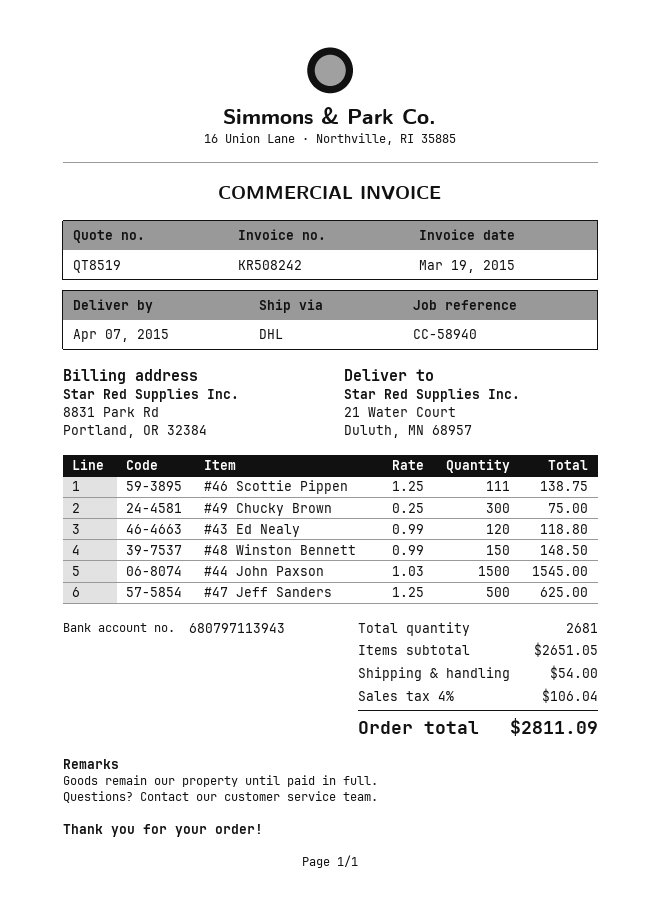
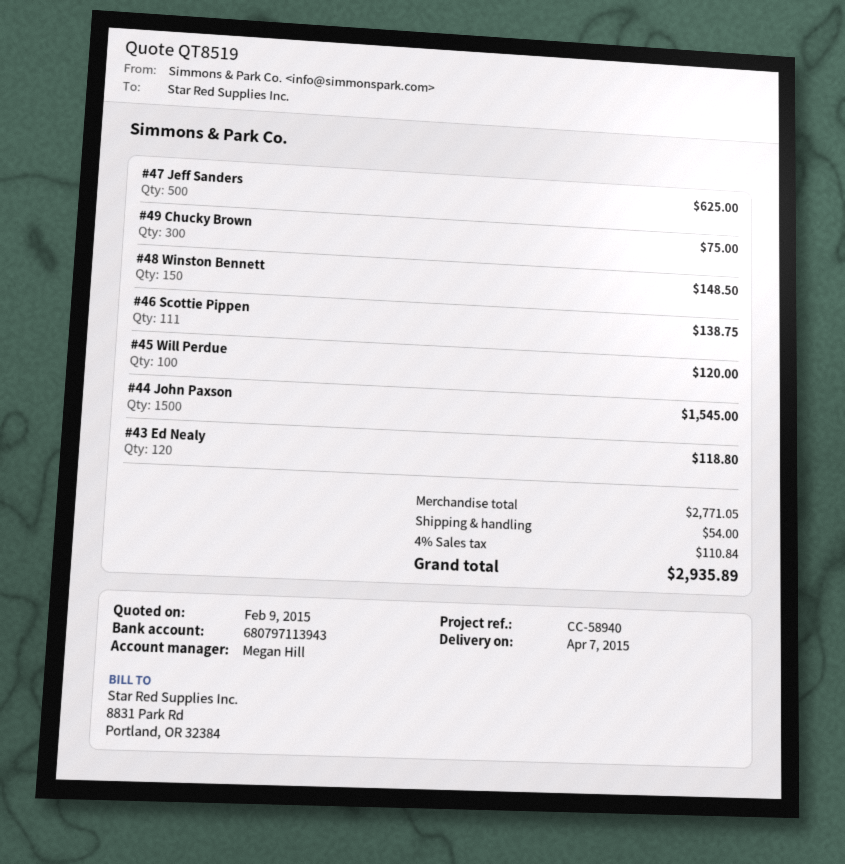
#45 Will Perdue: none -> 100 for 120.00
subtotal: 2651.05 -> 2771.05
tax: 4% = 106.04 -> 4% = 110.84
total: 2811.09 -> 2935.89

